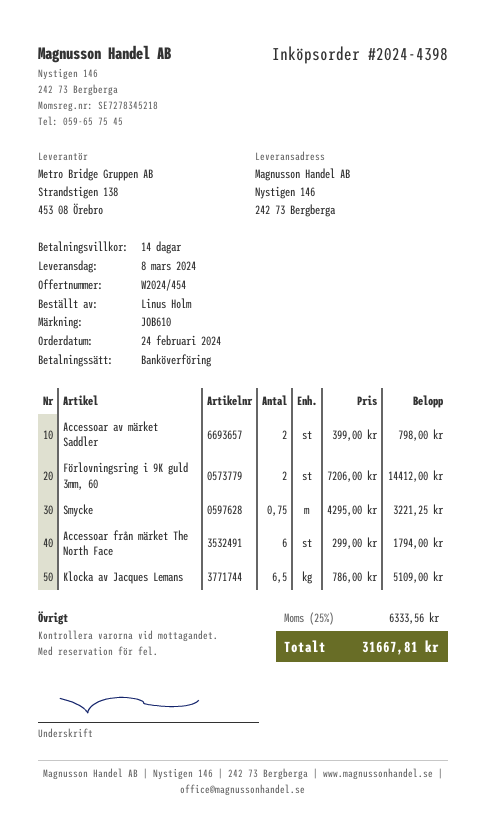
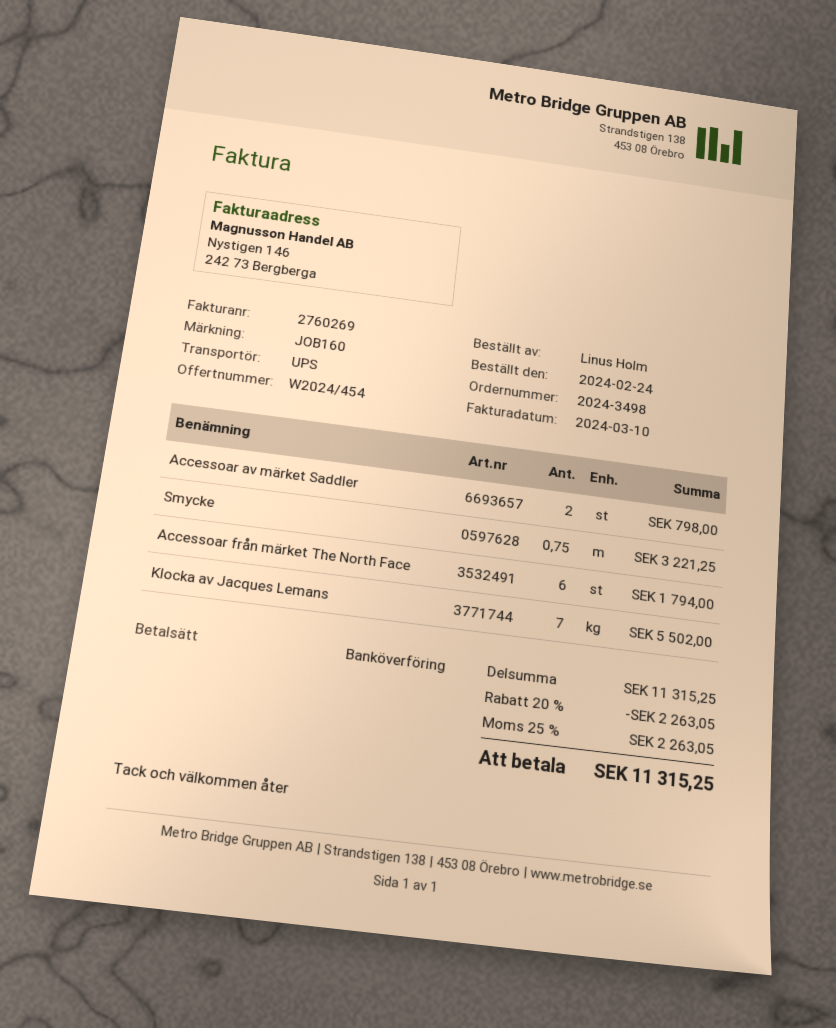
order number: 2024-4398 -> 2024-3498
reference: JOB610 -> JOB160
Förlovningsring i 9K guld 3mm, 60: 2 for 14412.00 -> none
Klocka av Jacques Lemans: 6.5 for 5109.00 -> 7 for 5502.00
discount: none -> 20% = 2263.05
tax: 25% = 6333.56 -> 25% = 2263.05
total: 31667.81 -> 11315.25

